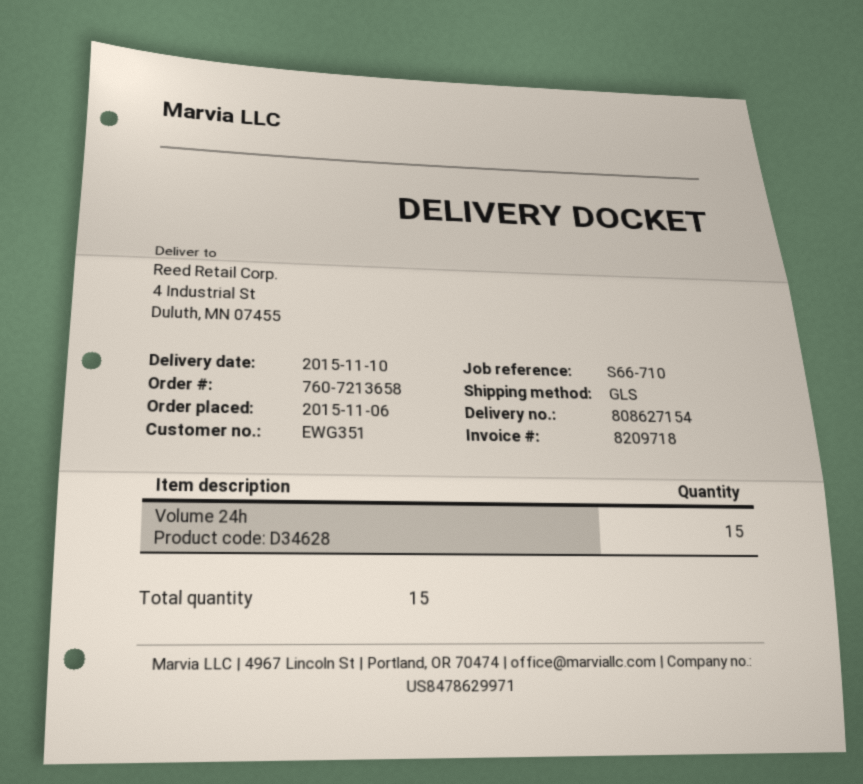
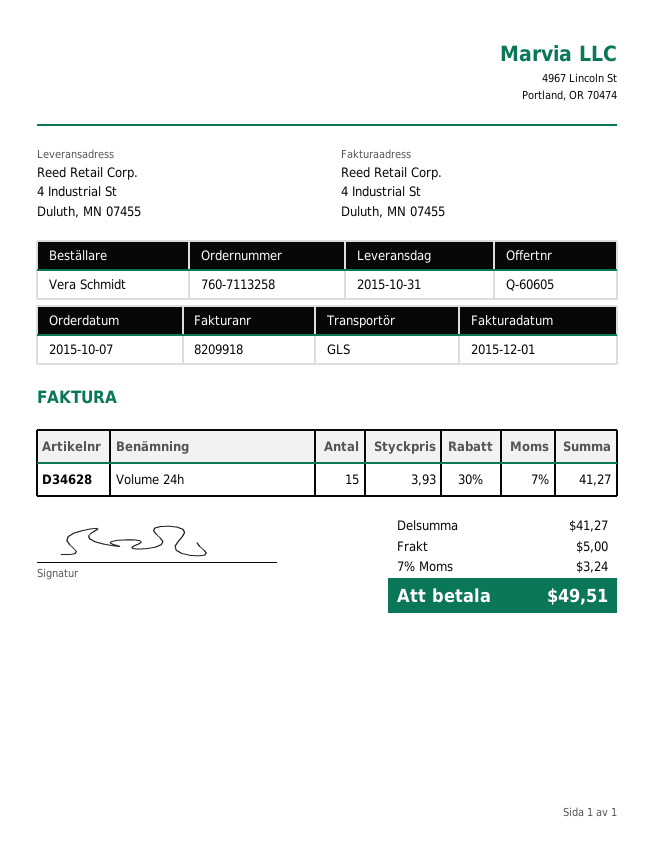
order number: 760-7213658 -> 760-7113258
order date: 2015-11-06 -> 2015-10-07
delivery date: 2015-11-10 -> 2015-10-31
invoice number: 8209718 -> 8209918

